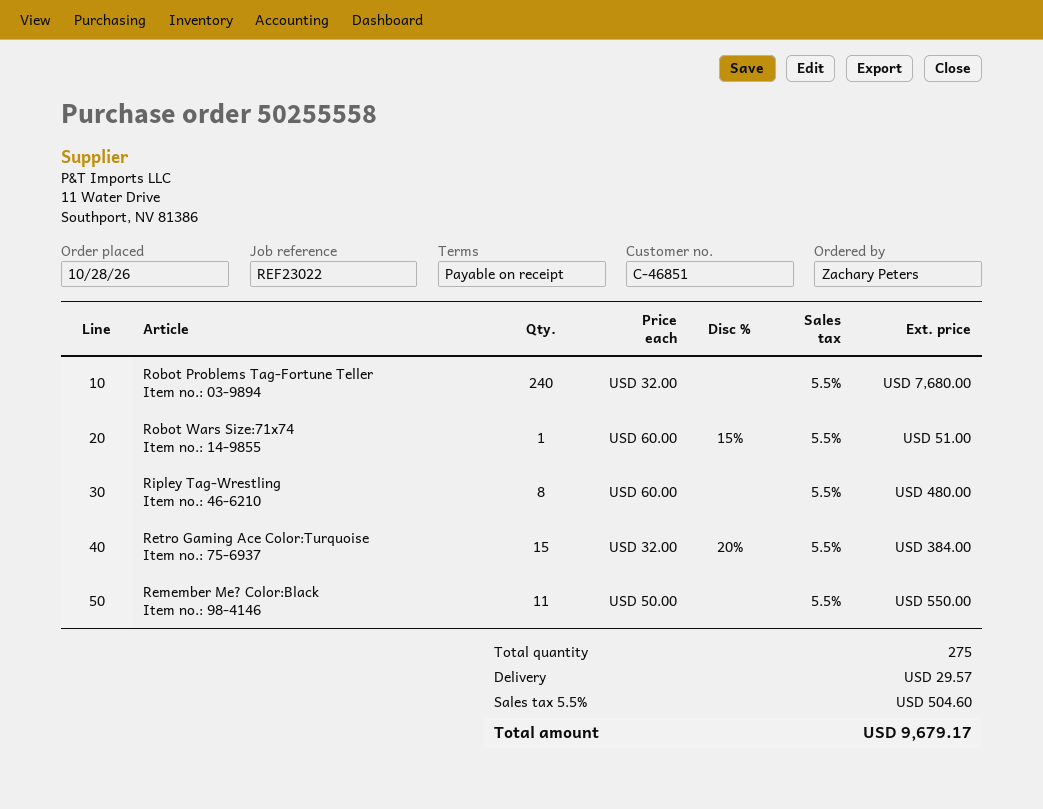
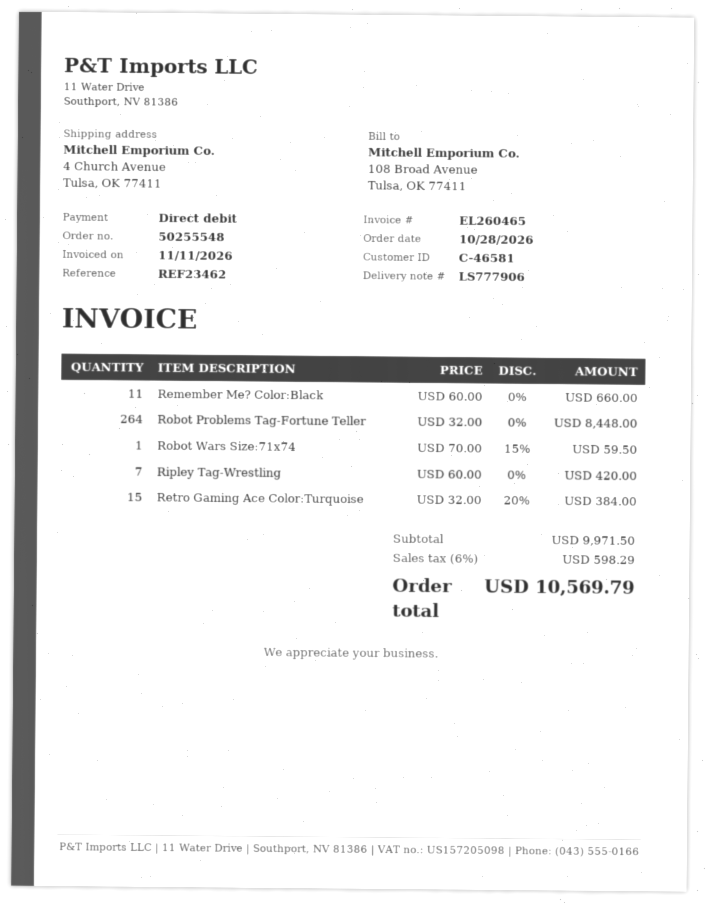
order number: 50255558 -> 50255548
customer number: C-46851 -> C-46581
reference: REF23022 -> REF23462
Robot Problems Tag-Fortune Teller: 240 x 32.00 = 7680.00 -> 264 x 32.00 = 8448.00
Robot Wars Size:71x74: 1 x 60.00 - 15% = 51.00 -> 1 x 70.00 - 15% = 59.50
Ripley Tag-Wrestling: 8 x 60.00 = 480.00 -> 7 x 60.00 = 420.00
Remember Me? Color:Black: 11 x 50.00 = 550.00 -> 11 x 60.00 = 660.00
shipping: 29.57 -> none
tax: 5.5% = 504.60 -> 6% = 598.29
total: 9679.17 -> 10569.79

